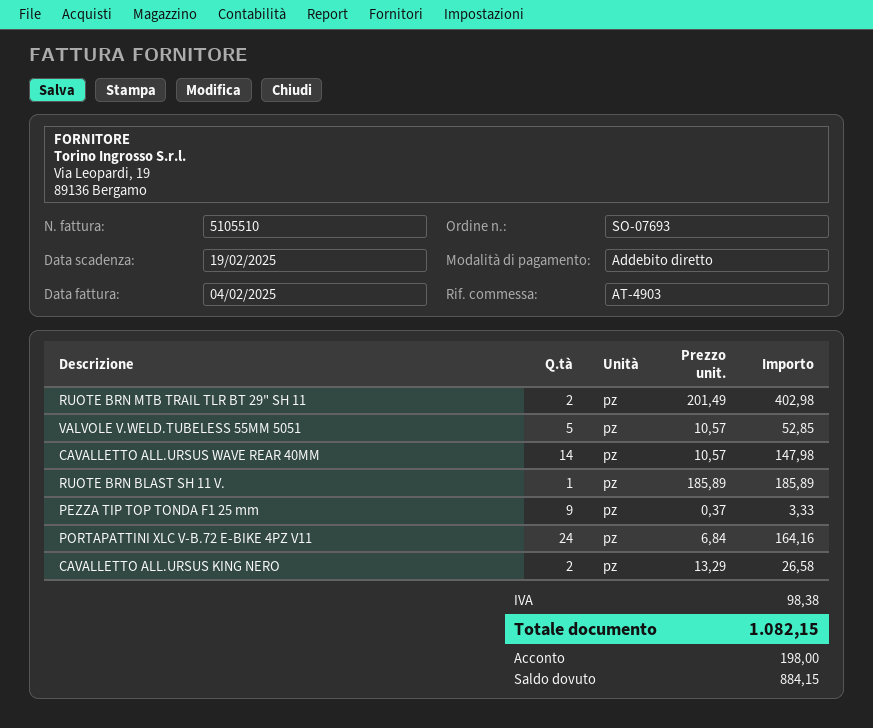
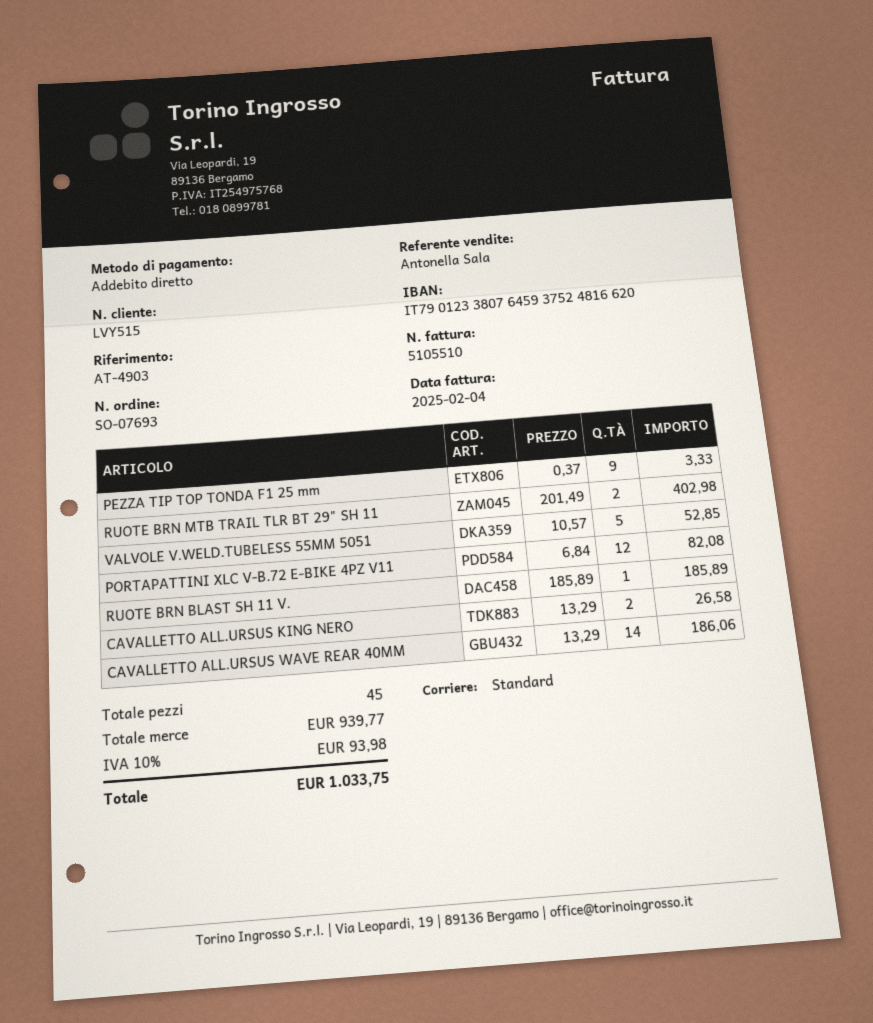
CAVALLETTO ALL.URSUS WAVE REAR 40MM: 14 x 10.57 = 147.98 -> 14 x 13.29 = 186.06
PORTAPATTINI XLC V-B.72 E-BIKE 4PZ V11: 24 x 6.84 = 164.16 -> 12 x 6.84 = 82.08
tax: 98.38 -> 93.98
total: 1082.15 -> 1033.75

